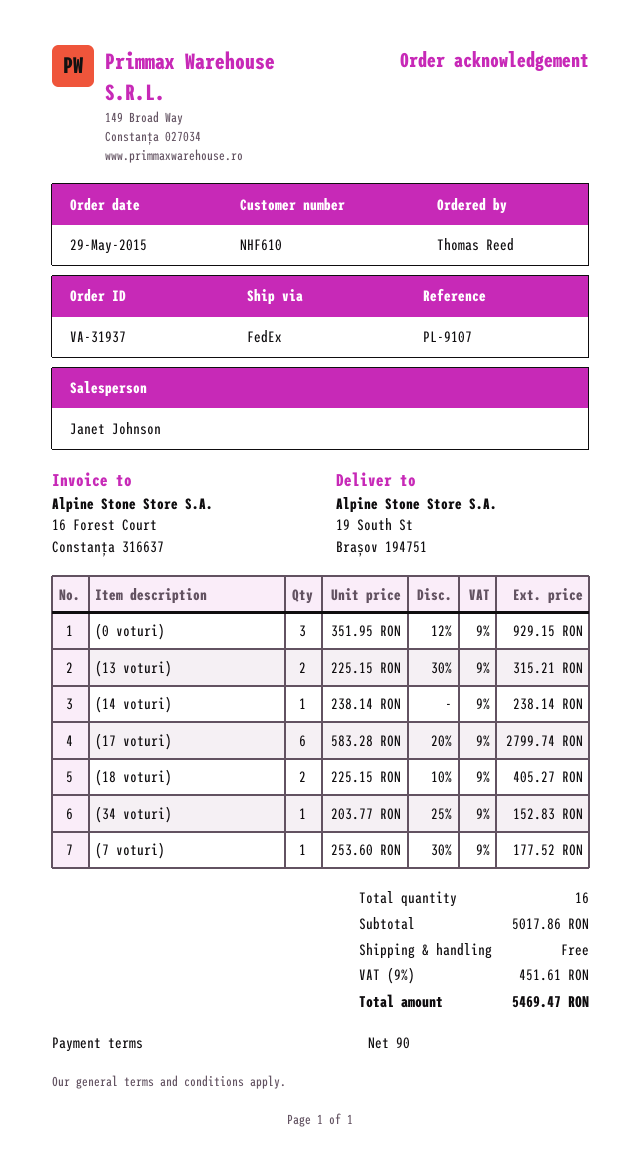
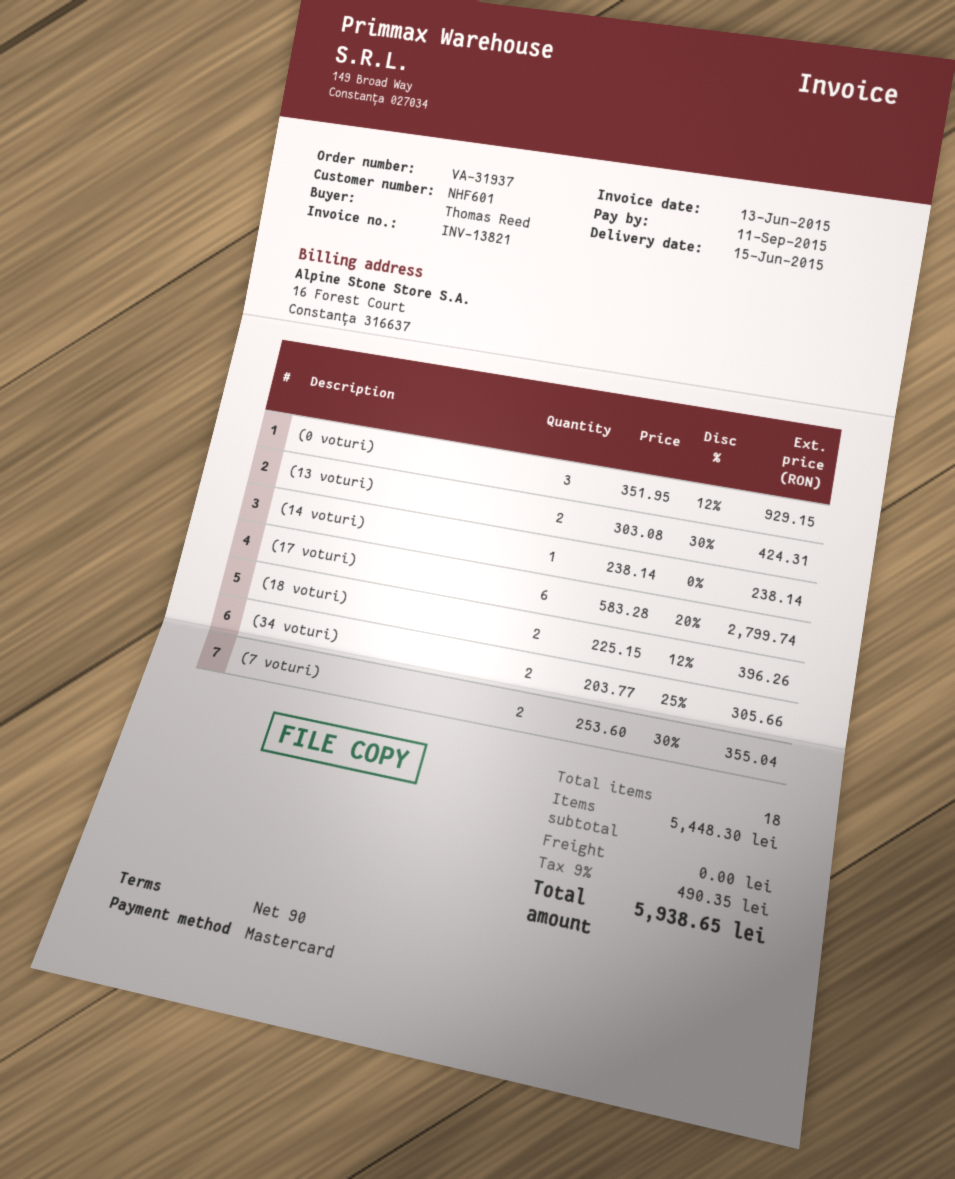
customer number: NHF610 -> NHF601
(13 voturi): 2 x 225.15 - 30% = 315.21 -> 2 x 303.08 - 30% = 424.31
(18 voturi): 2 x 225.15 - 10% = 405.27 -> 2 x 225.15 - 12% = 396.26
(34 voturi): 1 x 203.77 - 25% = 152.83 -> 2 x 203.77 - 25% = 305.66
(7 voturi): 1 x 253.60 - 30% = 177.52 -> 2 x 253.60 - 30% = 355.04
total quantity: 16 -> 18
subtotal: 5017.86 -> 5448.30
tax: 9% = 451.61 -> 9% = 490.35
total: 5469.47 -> 5938.65

